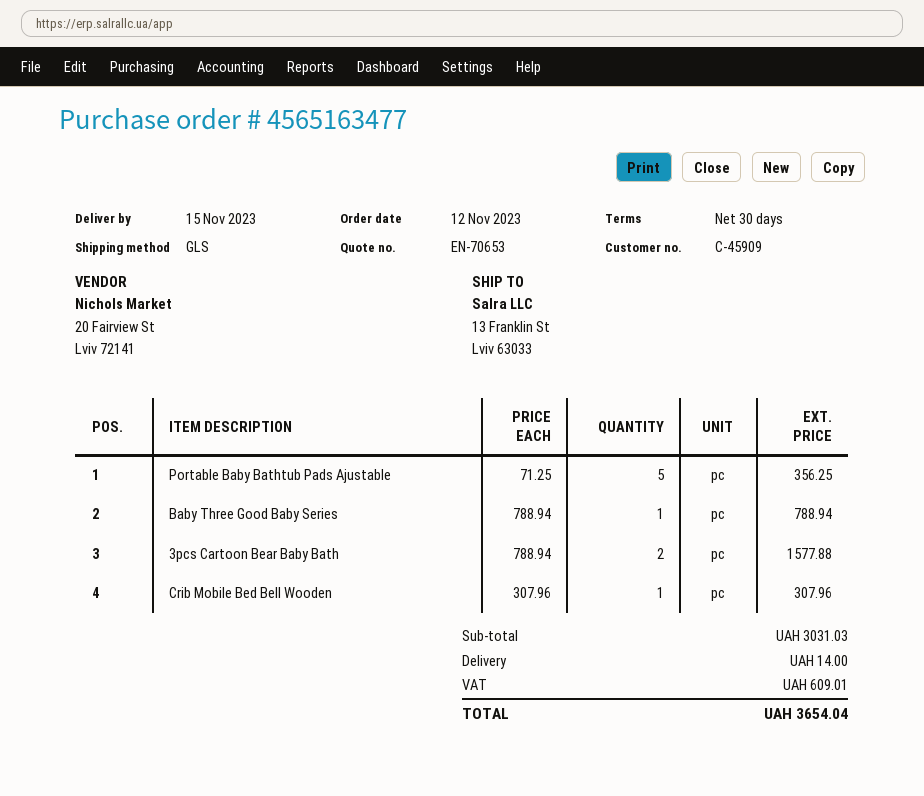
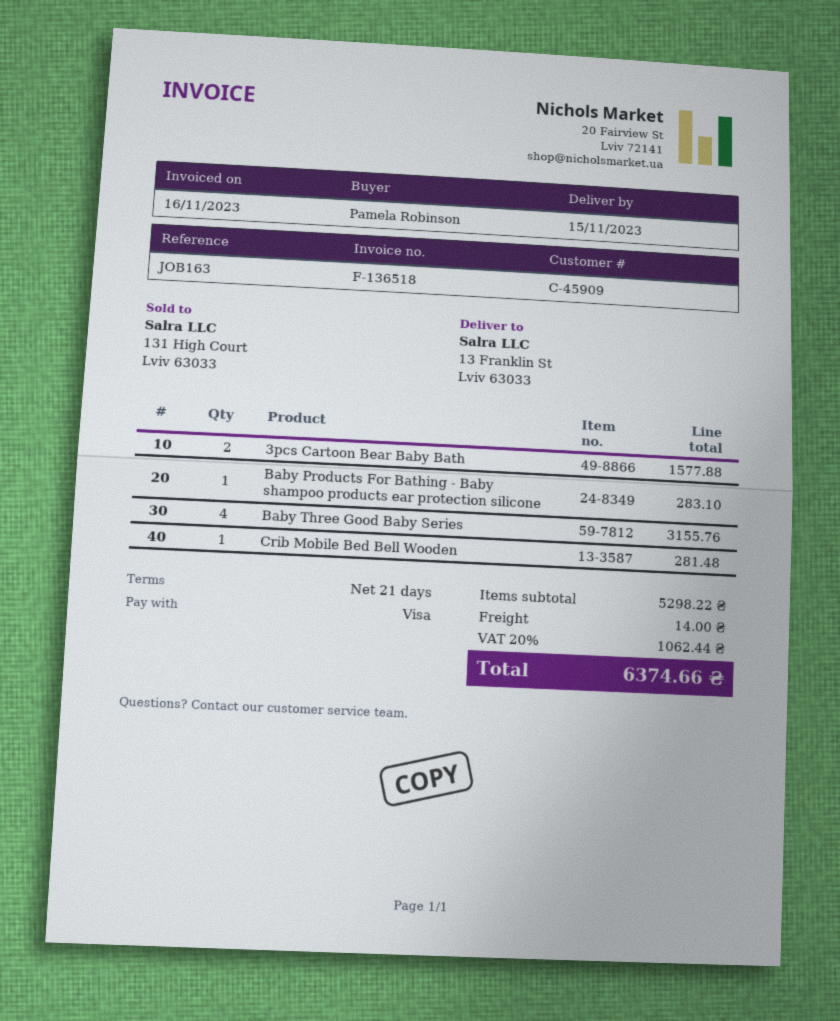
payment terms: 30 days -> 21 days
Portable Baby Bathtub Pads Ajustable: 5 for 356.25 -> none
Baby Three Good Baby Series: 1 for 788.94 -> 4 for 3155.76
Crib Mobile Bed Bell Wooden: 1 for 307.96 -> 1 for 281.48
Baby Products For Bathing - Baby shampoo products ear protection silicone: none -> 1 for 283.10
subtotal: 3031.03 -> 5298.22
tax: 609.01 -> 1062.44
total: 3654.04 -> 6374.66

